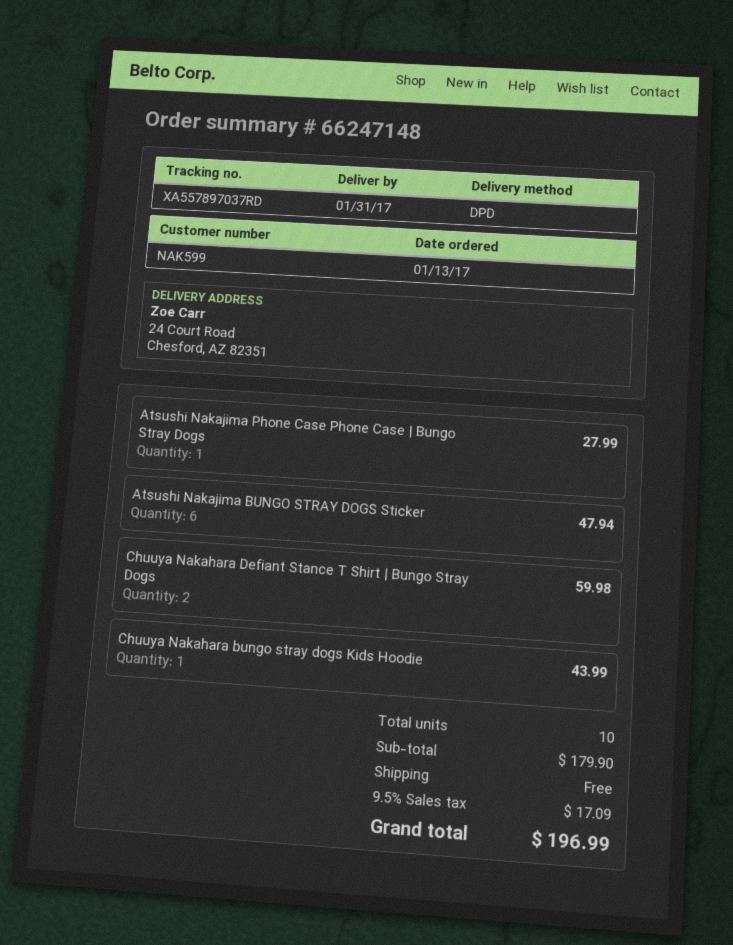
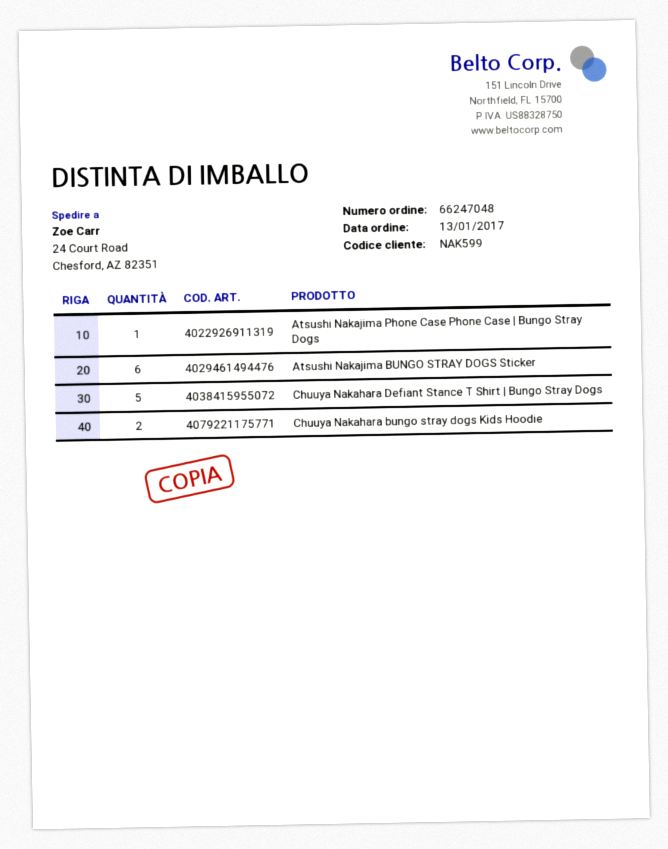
order number: 66247148 -> 66247048
Chuuya Nakahara Defiant Stance T Shirt | Bungo Stray Dogs: 2 -> 5
Chuuya Nakahara bungo stray dogs Kids Hoodie: 1 -> 2

